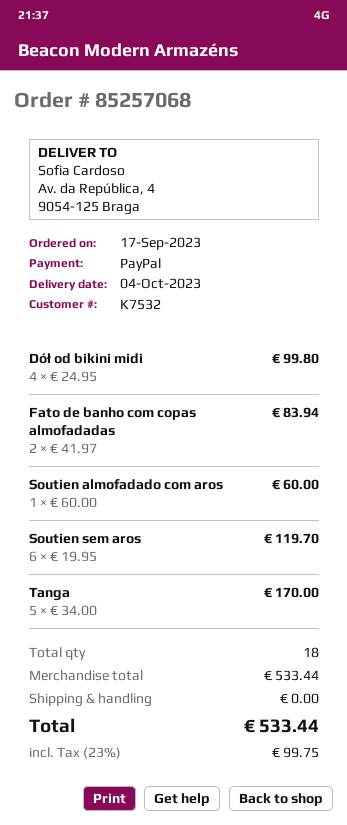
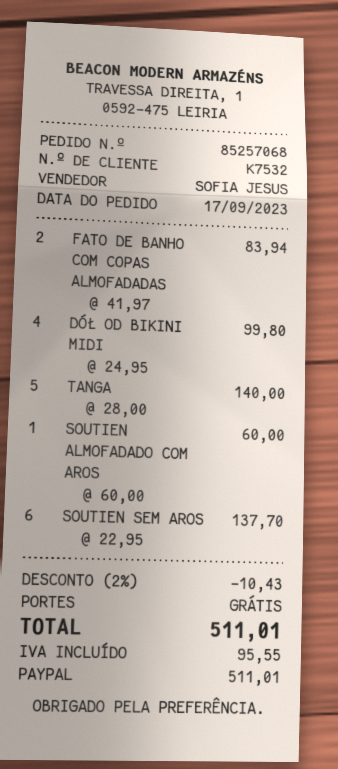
Soutien sem aros: 6 x 19.95 = 119.70 -> 6 x 22.95 = 137.70
Tanga: 5 x 34.00 = 170.00 -> 5 x 28.00 = 140.00
discount: none -> 2% = 10.43
tax: 99.75 -> 95.55
total: 533.44 -> 511.01

